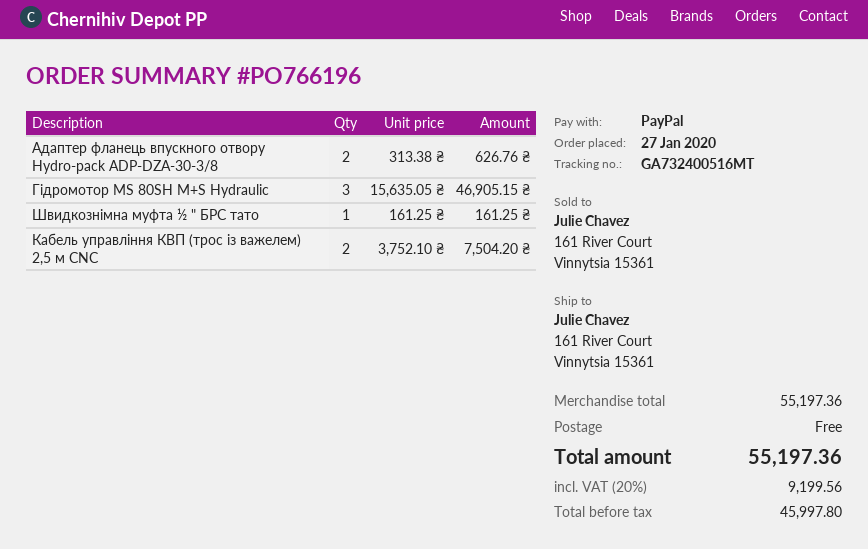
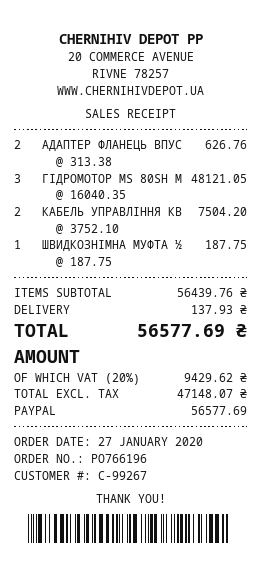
Гідромотор MS 80SH M+S Hydraulic: 3 x 15635.05 = 46905.15 -> 3 x 16040.35 = 48121.05
Швидкознімна муфта ½ " БРС тато: 1 x 161.25 = 161.25 -> 1 x 187.75 = 187.75
subtotal: 55197.36 -> 56439.76
shipping: 0.00 -> 137.93
net: 45997.80 -> 47148.07
tax: 20% = 9199.56 -> 20% = 9429.62
total: 55197.36 -> 56577.69

